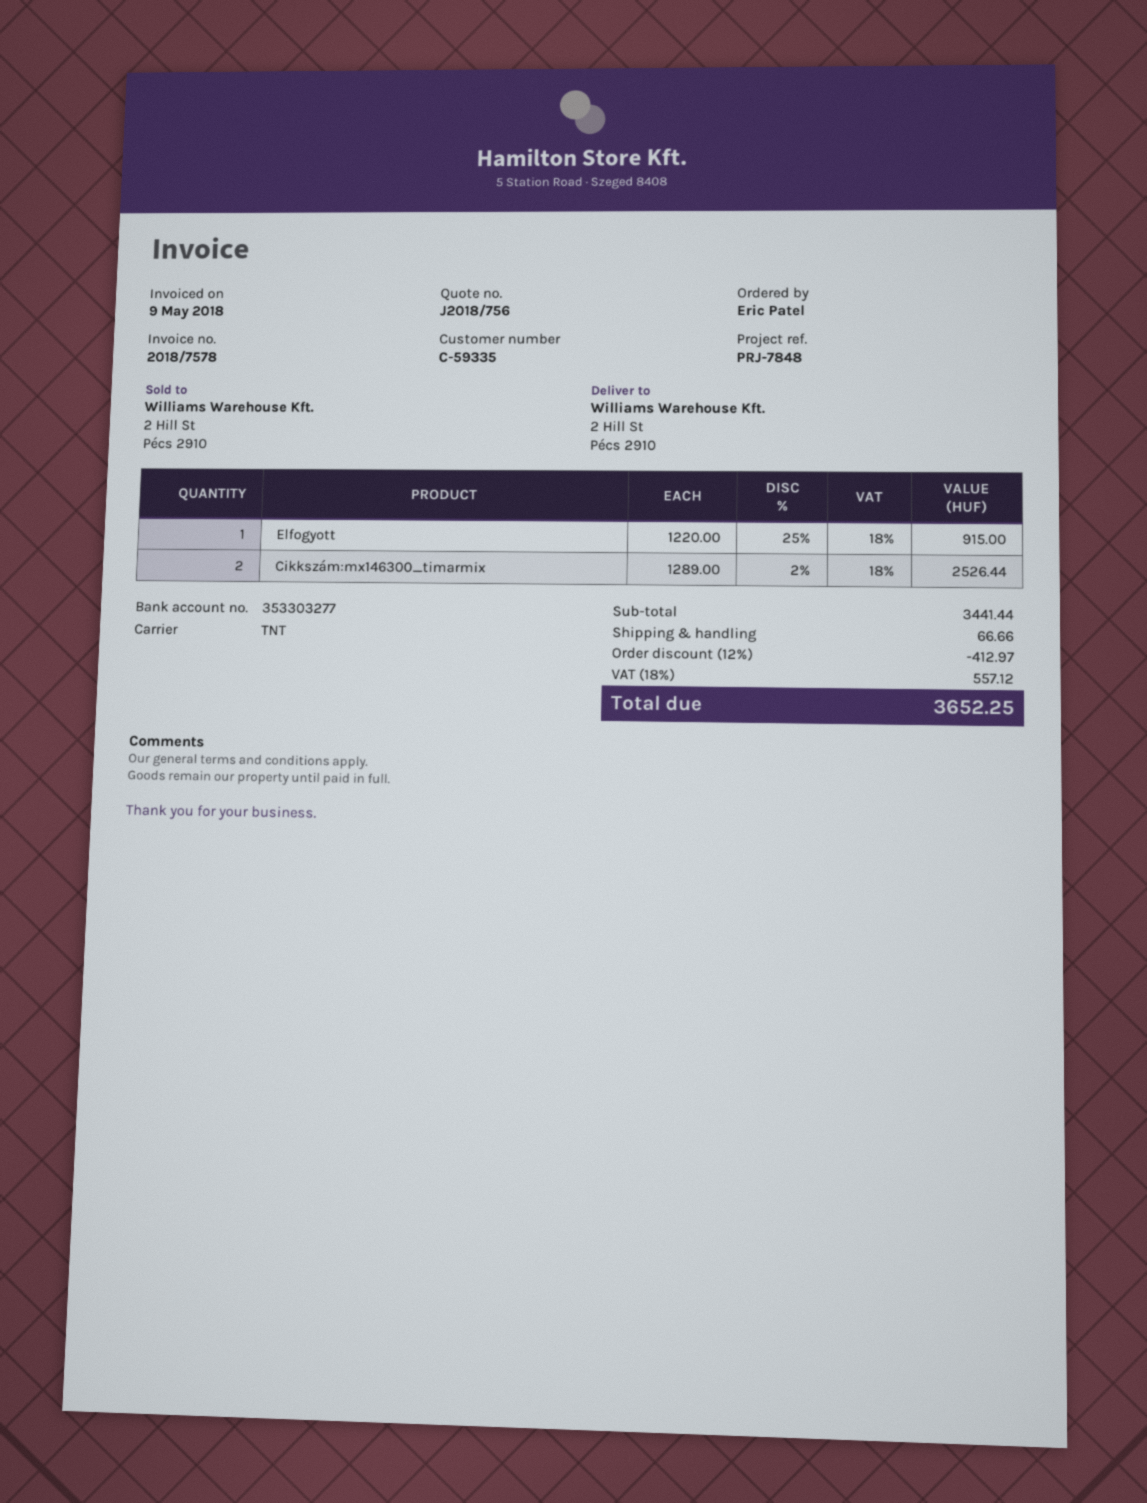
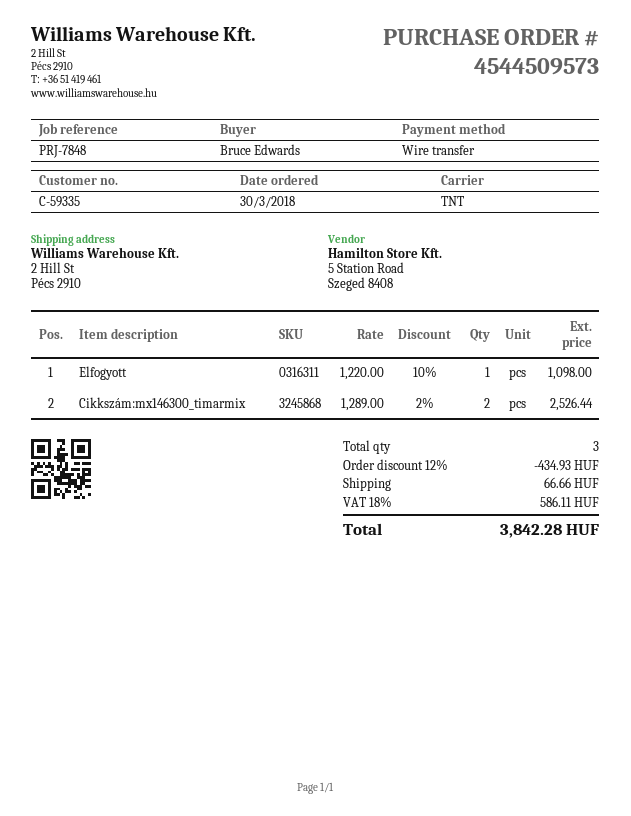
ordered by: Eric Patel -> Bruce Edwards
Elfogyott: 1 x 1220.00 - 25% = 915.00 -> 1 x 1220.00 - 10% = 1098.00
discount: 12% = 412.97 -> 12% = 434.93
tax: 18% = 557.12 -> 18% = 586.11
total: 3652.25 -> 3842.28

